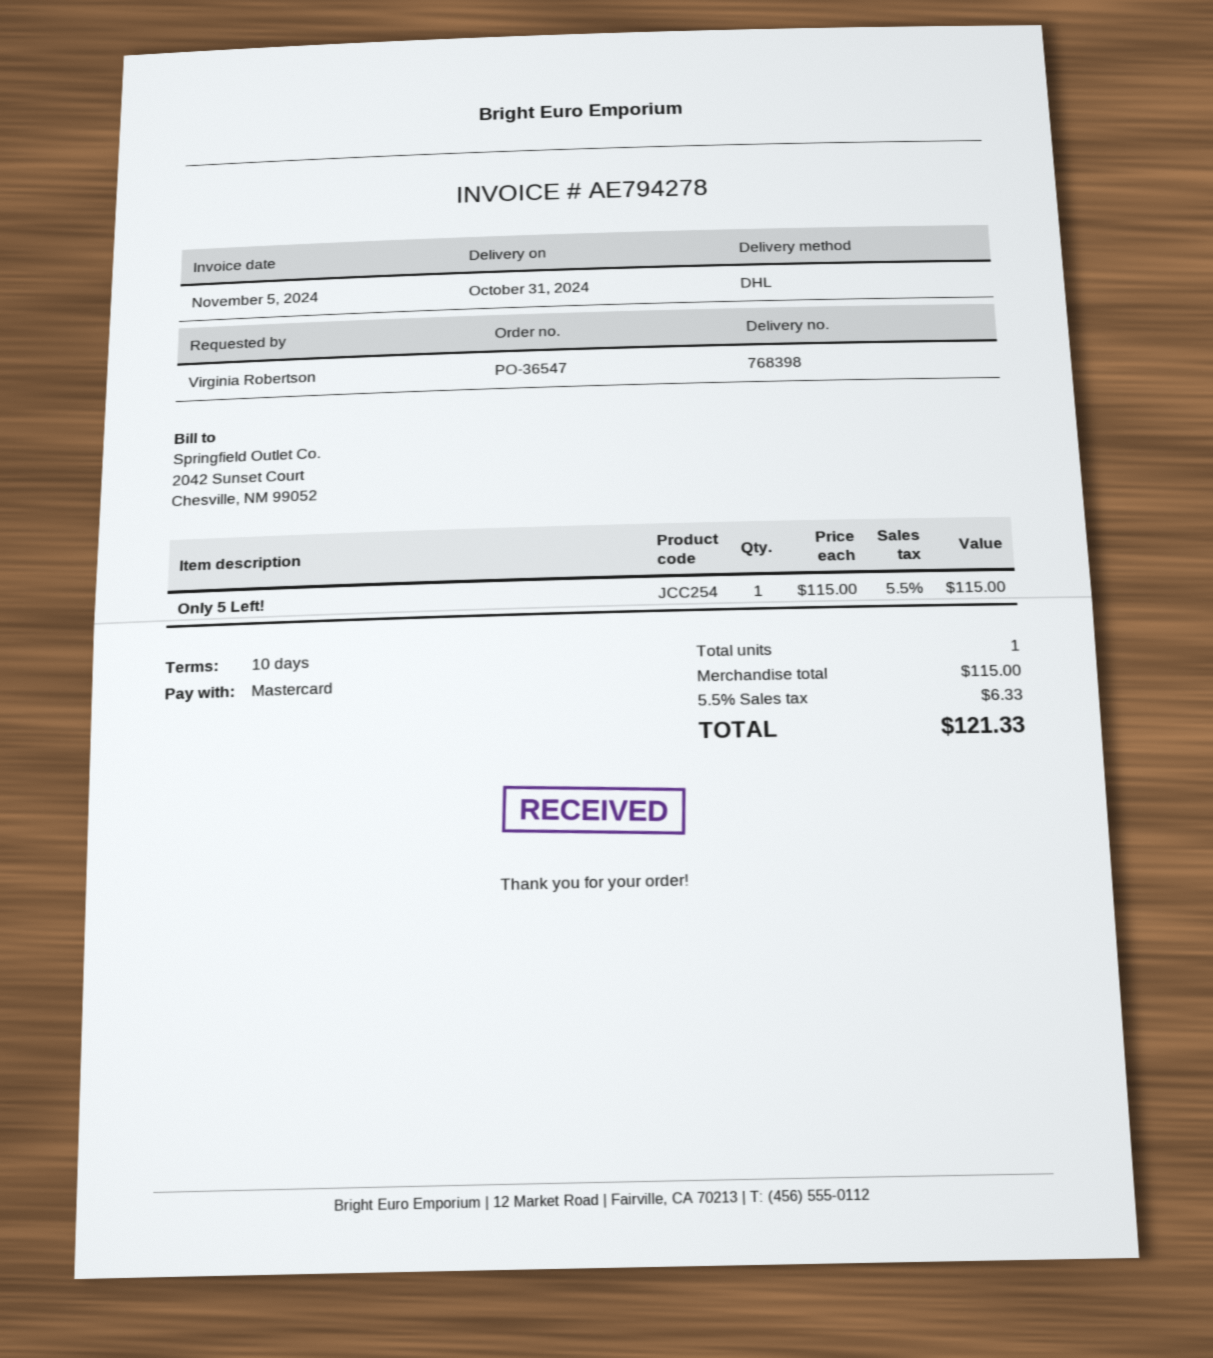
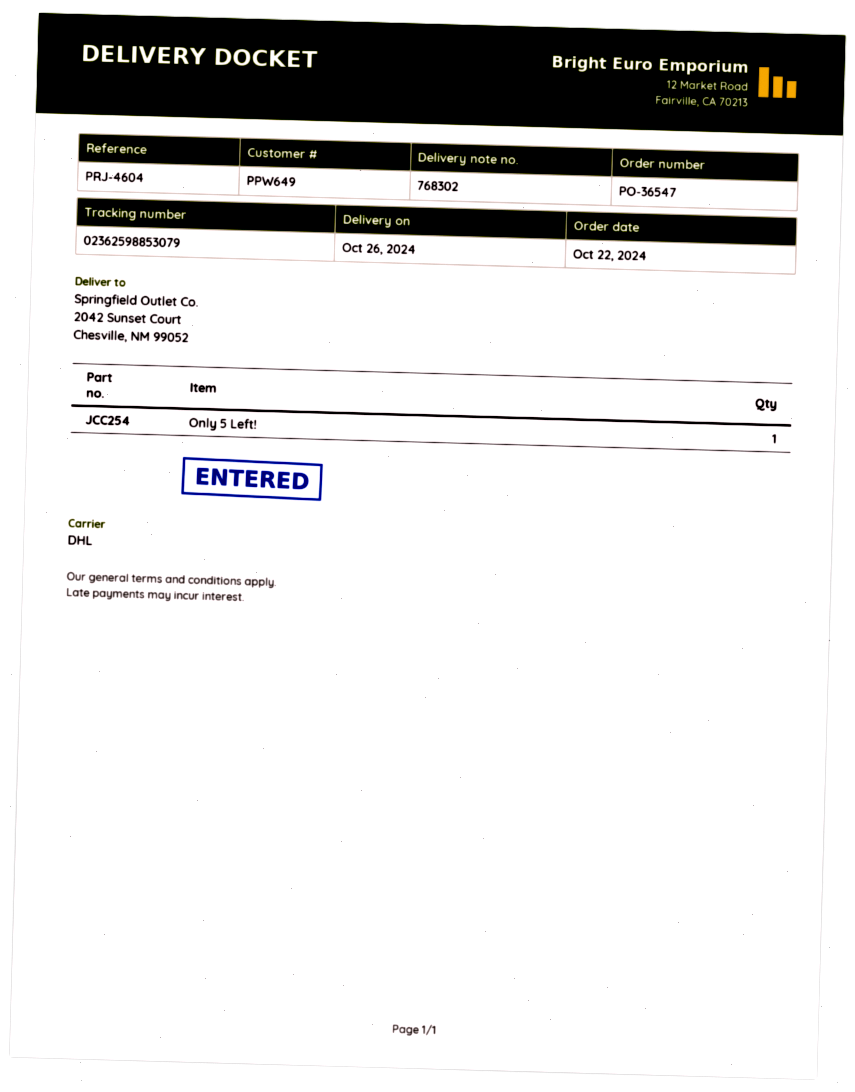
delivery note number: 768398 -> 768302
delivery date: 2024-10-31 -> 2024-10-26

